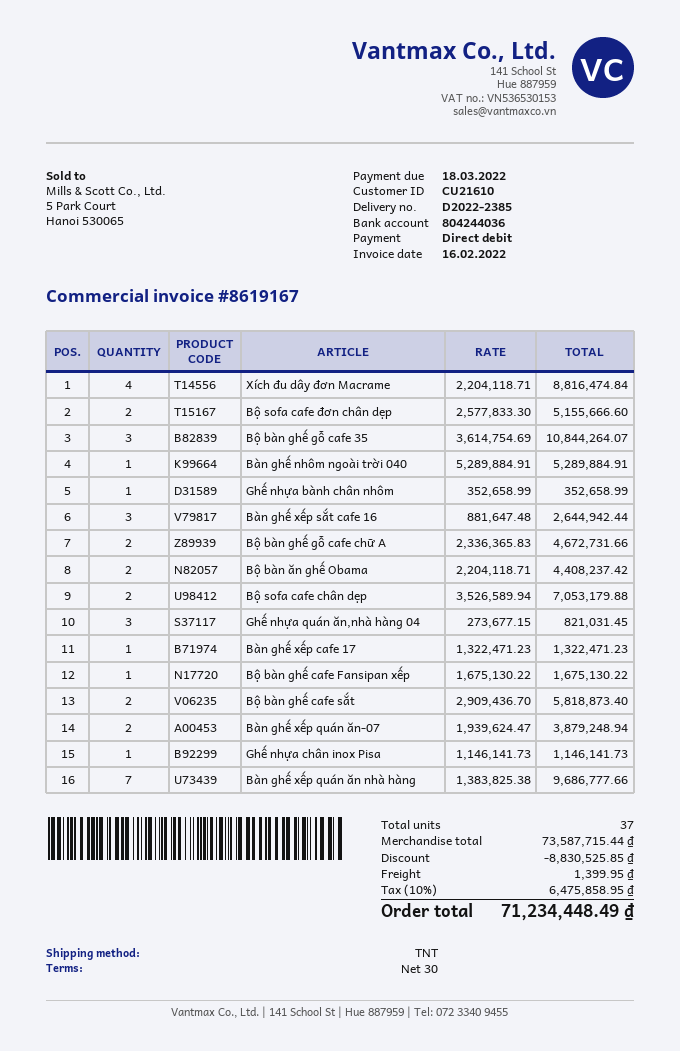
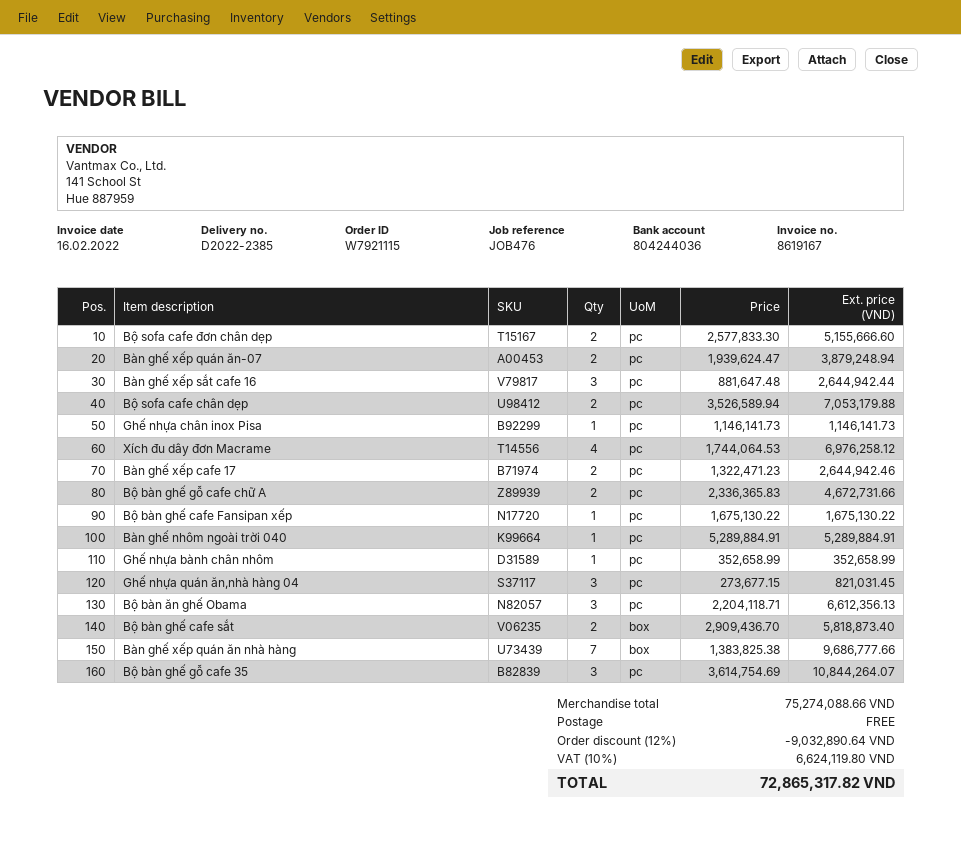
Xích đu dây đơn Macrame: 4 x 2204118.71 = 8816474.84 -> 4 x 1744064.53 = 6976258.12
Bộ bàn ăn ghế Obama: 2 x 2204118.71 = 4408237.42 -> 3 x 2204118.71 = 6612356.13
Bàn ghế xếp cafe 17: 1 x 1322471.23 = 1322471.23 -> 2 x 1322471.23 = 2644942.46
subtotal: 73587715.44 -> 75274088.66
discount: 8830525.85 -> 9032890.64
shipping: 1399.95 -> 0.00
tax: 10% = 6475858.95 -> 10% = 6624119.80
total: 71234448.49 -> 72865317.82

